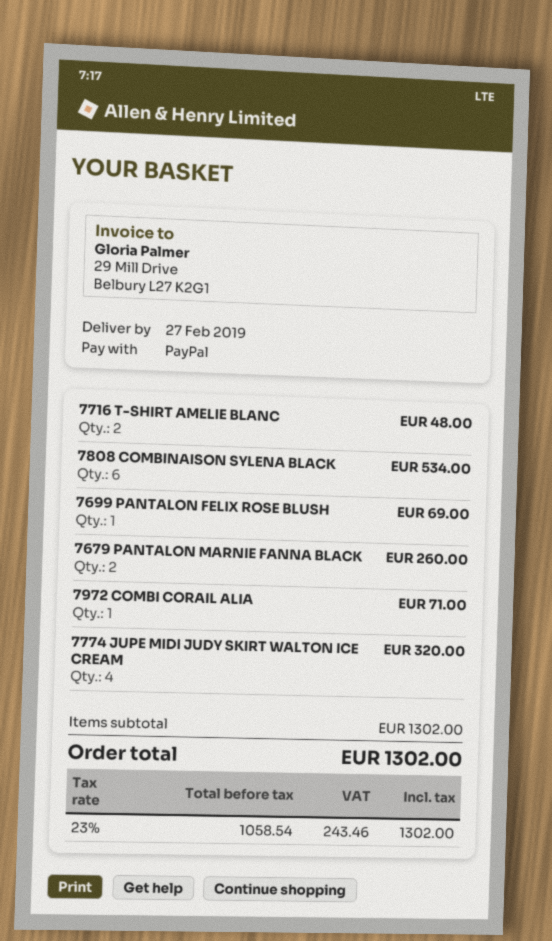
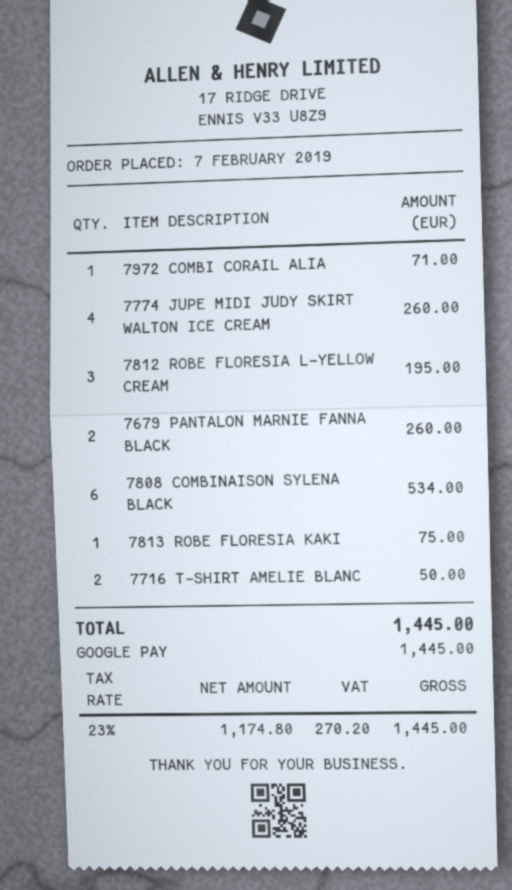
payment method: PayPal -> Google Pay
7716 T-SHIRT AMELIE BLANC: 2 for 48.00 -> 2 for 50.00
7699 PANTALON FELIX ROSE BLUSH: 1 for 69.00 -> none
7774 JUPE MIDI JUDY SKIRT WALTON ICE CREAM: 4 for 320.00 -> 4 for 260.00
7812 ROBE FLORESIA L-YELLOW CREAM: none -> 3 for 195.00
7813 ROBE FLORESIA KAKI: none -> 1 for 75.00
net: 1058.54 -> 1174.80
tax: 23% = 243.46 -> 23% = 270.20
total: 1302.00 -> 1445.00

